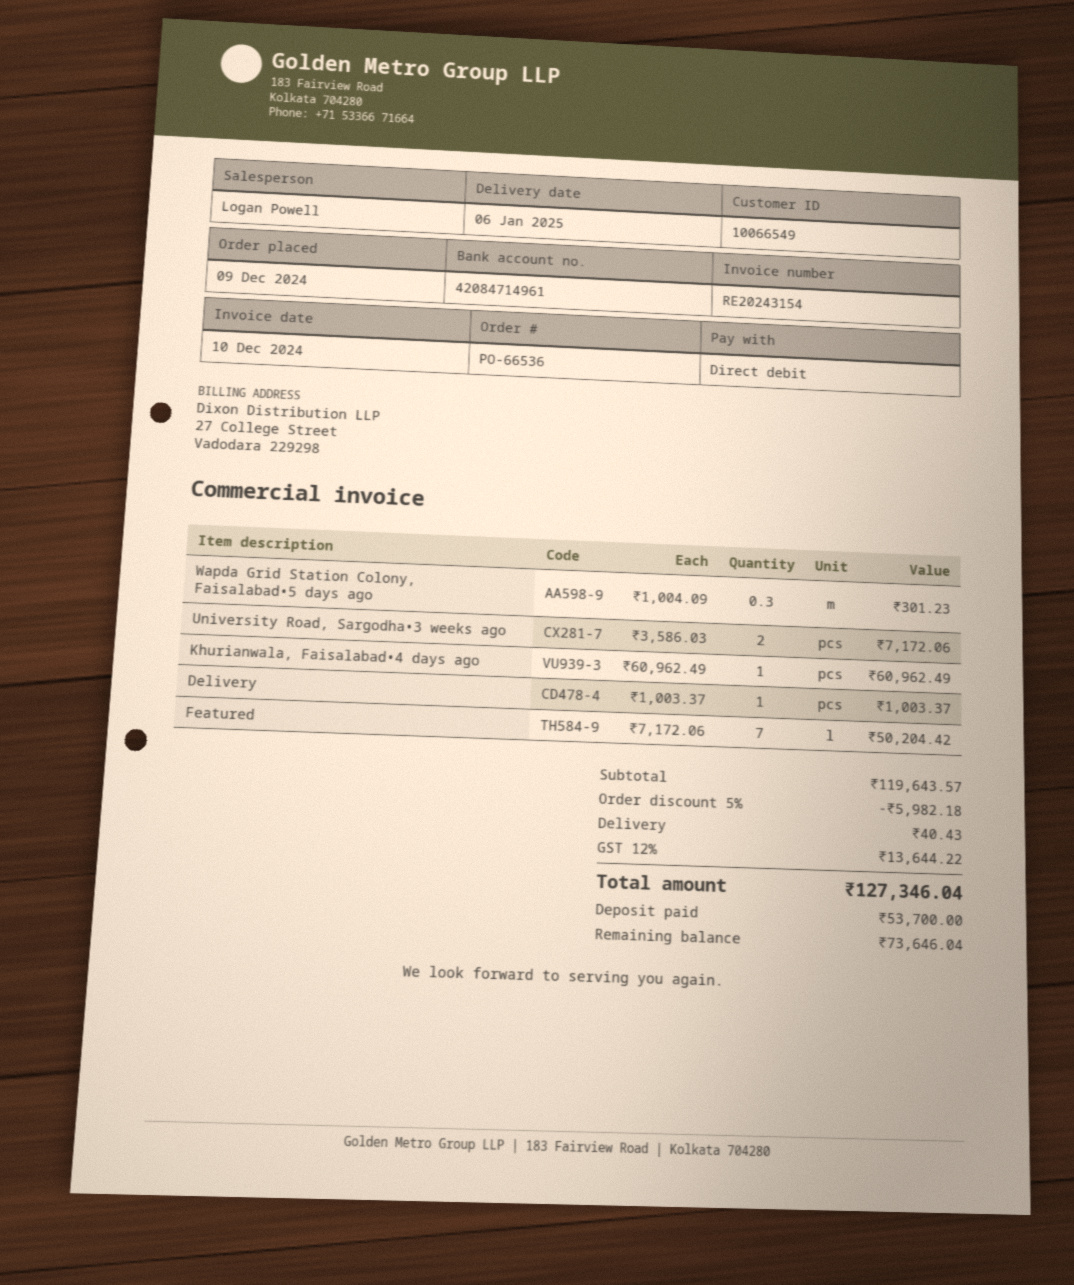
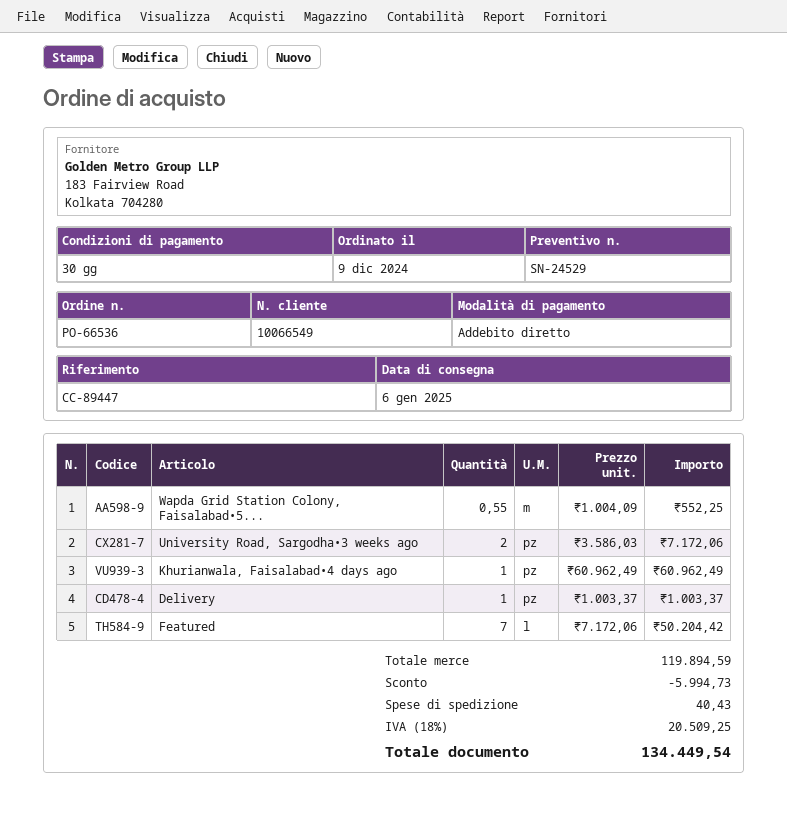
Wapda Grid Station Colony, Faisalabad•5 days ago: 0.3 x 1004.09 = 301.23 -> 0.55 x 1004.09 = 552.25
subtotal: 119643.57 -> 119894.59
discount: 5982.18 -> 5994.73
tax: 12% = 13644.22 -> 18% = 20509.25
total: 127346.04 -> 134449.54

